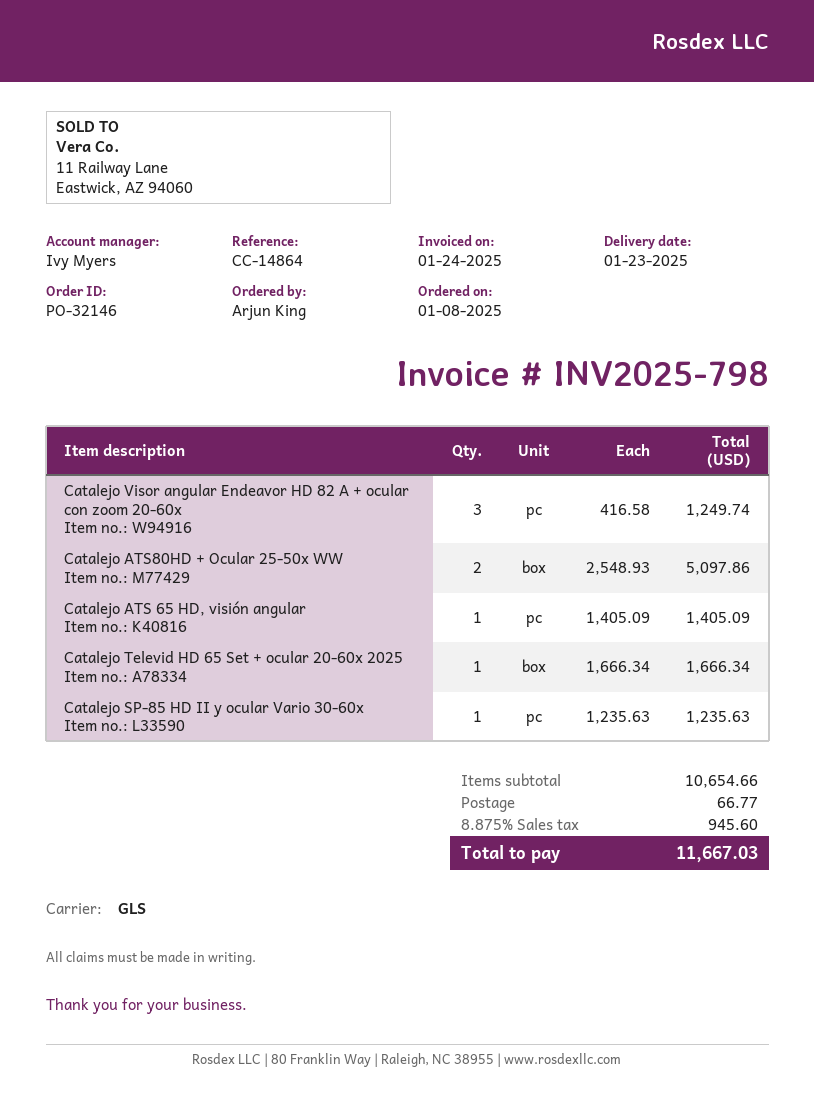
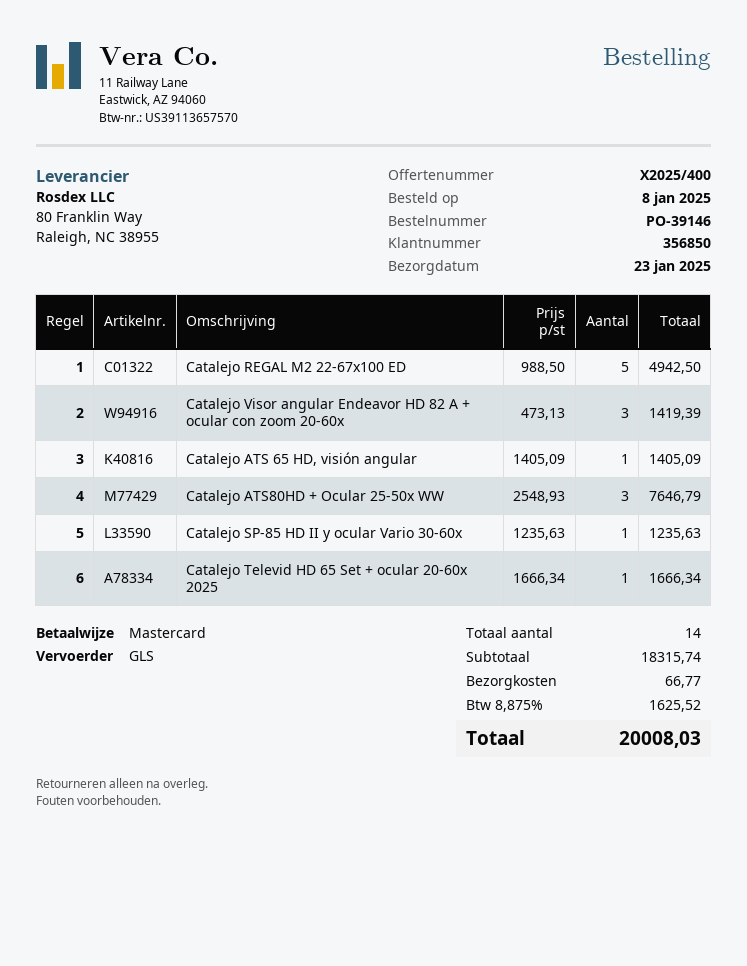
order number: PO-32146 -> PO-39146
Catalejo Visor angular Endeavor HD 82 A + ocular con zoom 20-60x: 3 x 416.58 = 1249.74 -> 3 x 473.13 = 1419.39
Catalejo ATS80HD + Ocular 25-50x WW: 2 x 2548.93 = 5097.86 -> 3 x 2548.93 = 7646.79
Catalejo REGAL M2 22-67x100 ED: none -> 5 x 988.50 = 4942.50
subtotal: 10654.66 -> 18315.74
tax: 8.875% = 945.60 -> 8.875% = 1625.52
total: 11667.03 -> 20008.03

